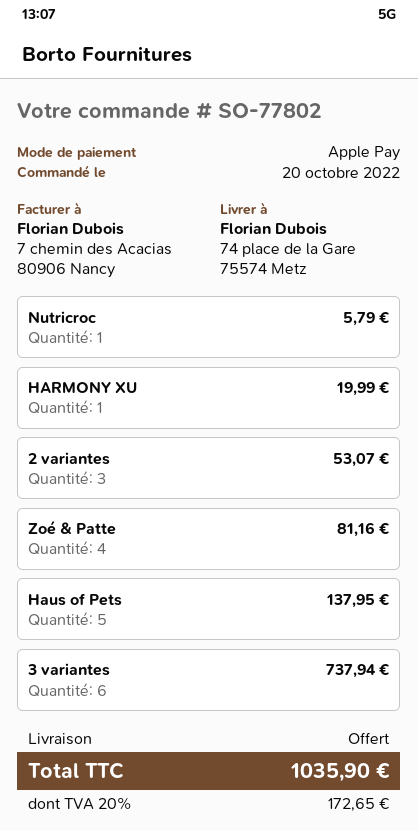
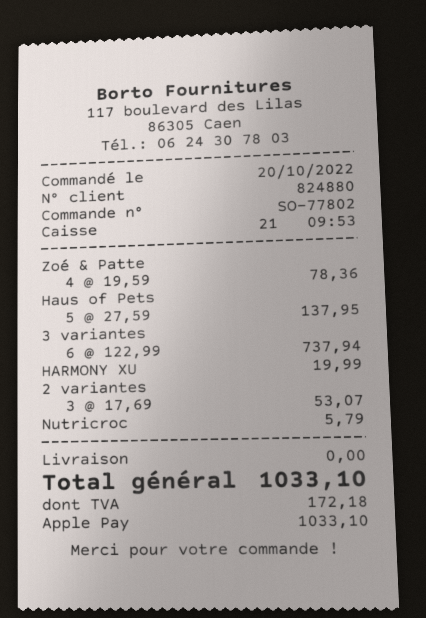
Zoé & Patte: 4 for 81.16 -> 4 for 78.36
tax: 172.65 -> 172.18
total: 1035.90 -> 1033.10

